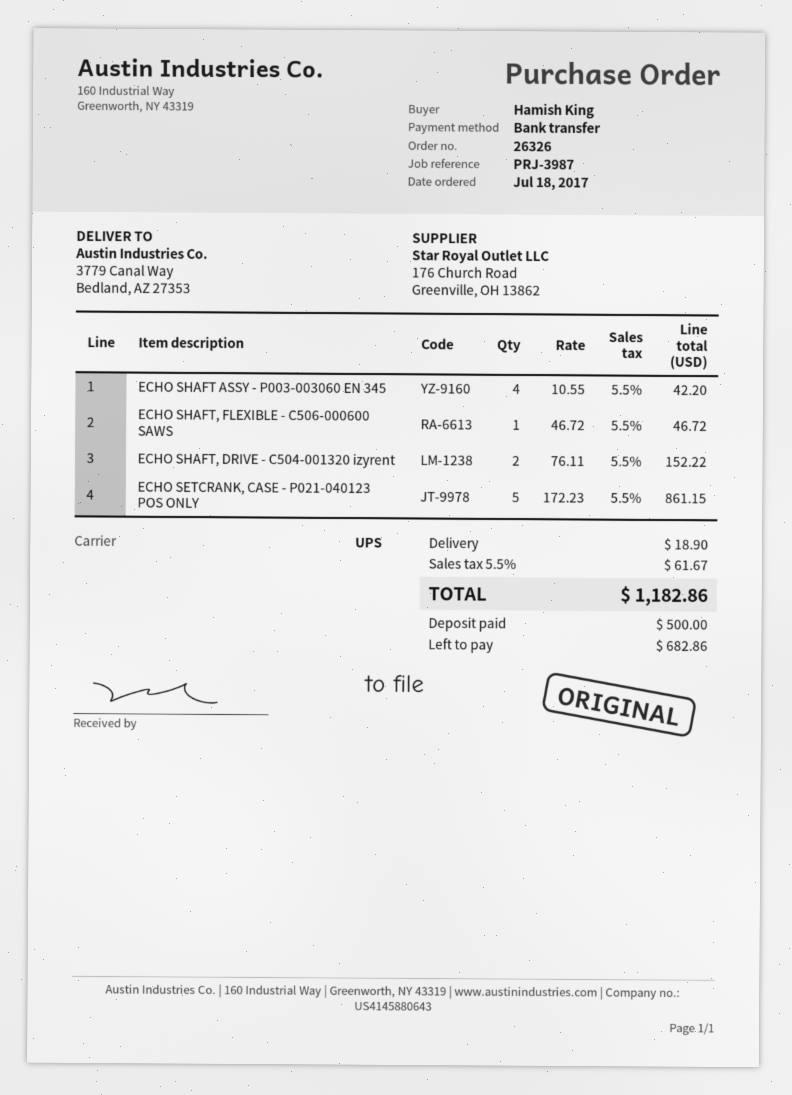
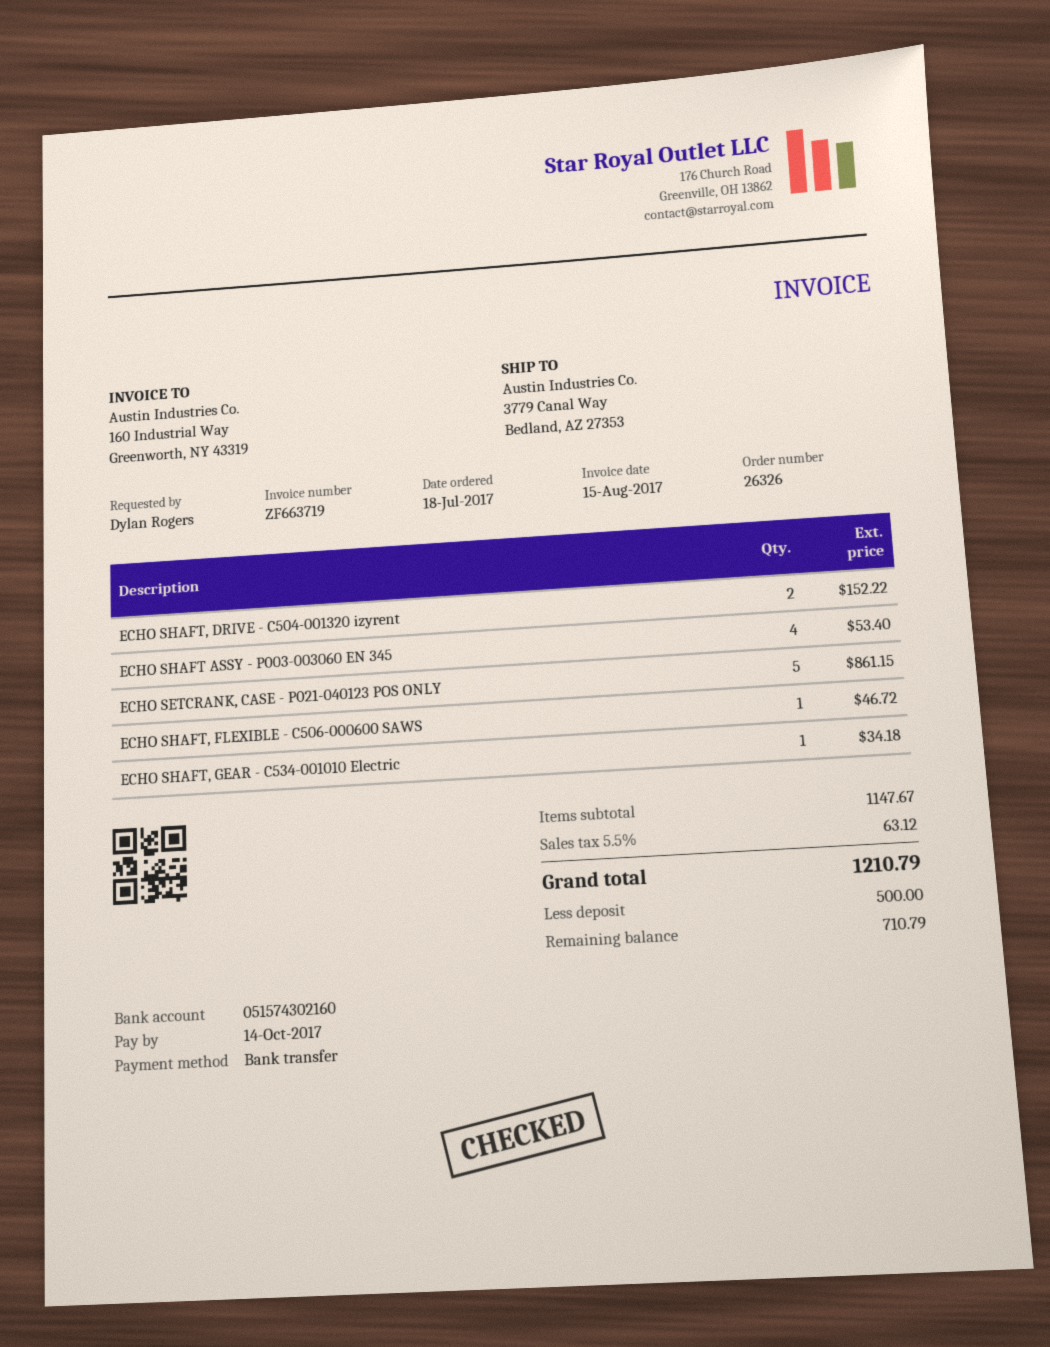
ordered by: Hamish King -> Dylan Rogers
ECHO SHAFT ASSY - P003-003060 EN 345: 4 for 42.20 -> 4 for 53.40
ECHO SHAFT, GEAR - C534-001010 Electric: none -> 1 for 34.18
shipping: 18.90 -> none
tax: 5.5% = 61.67 -> 5.5% = 63.12
total: 1182.86 -> 1210.79
balance: 682.86 -> 710.79

